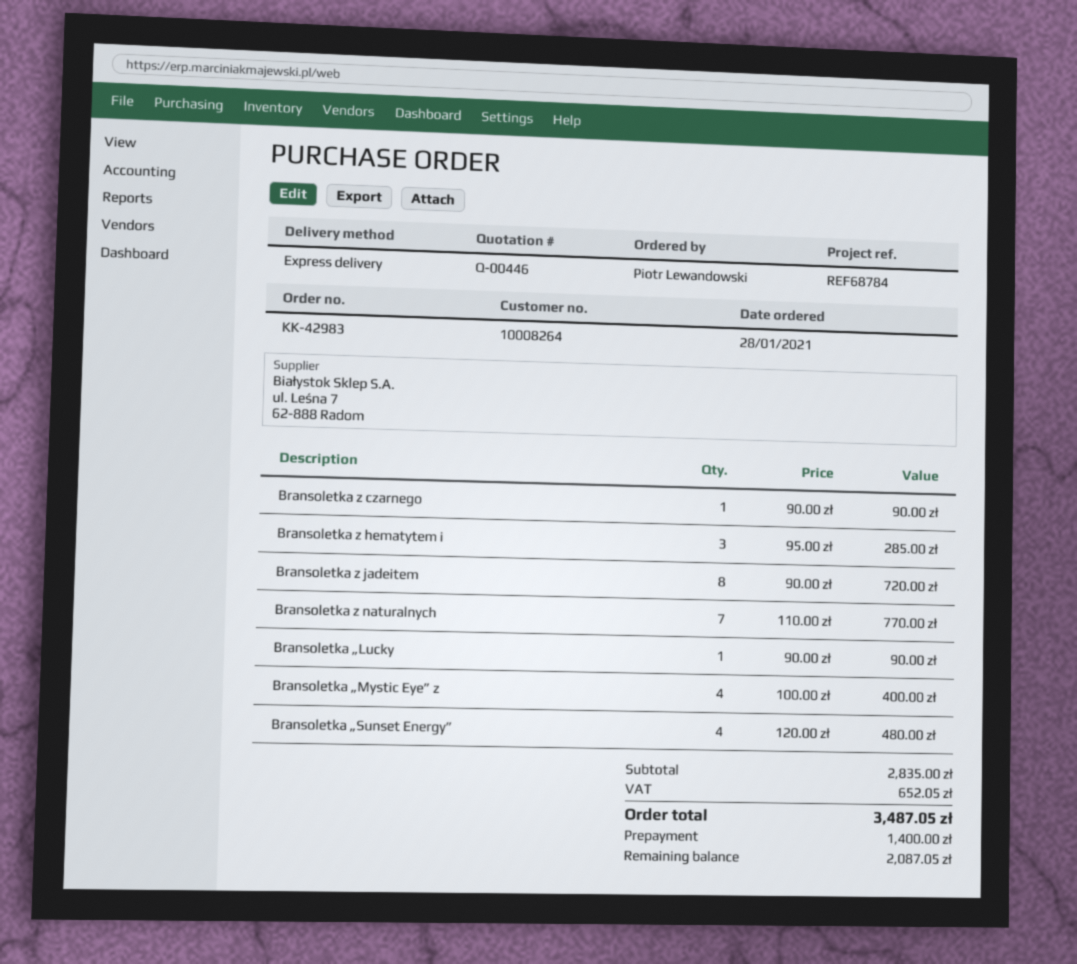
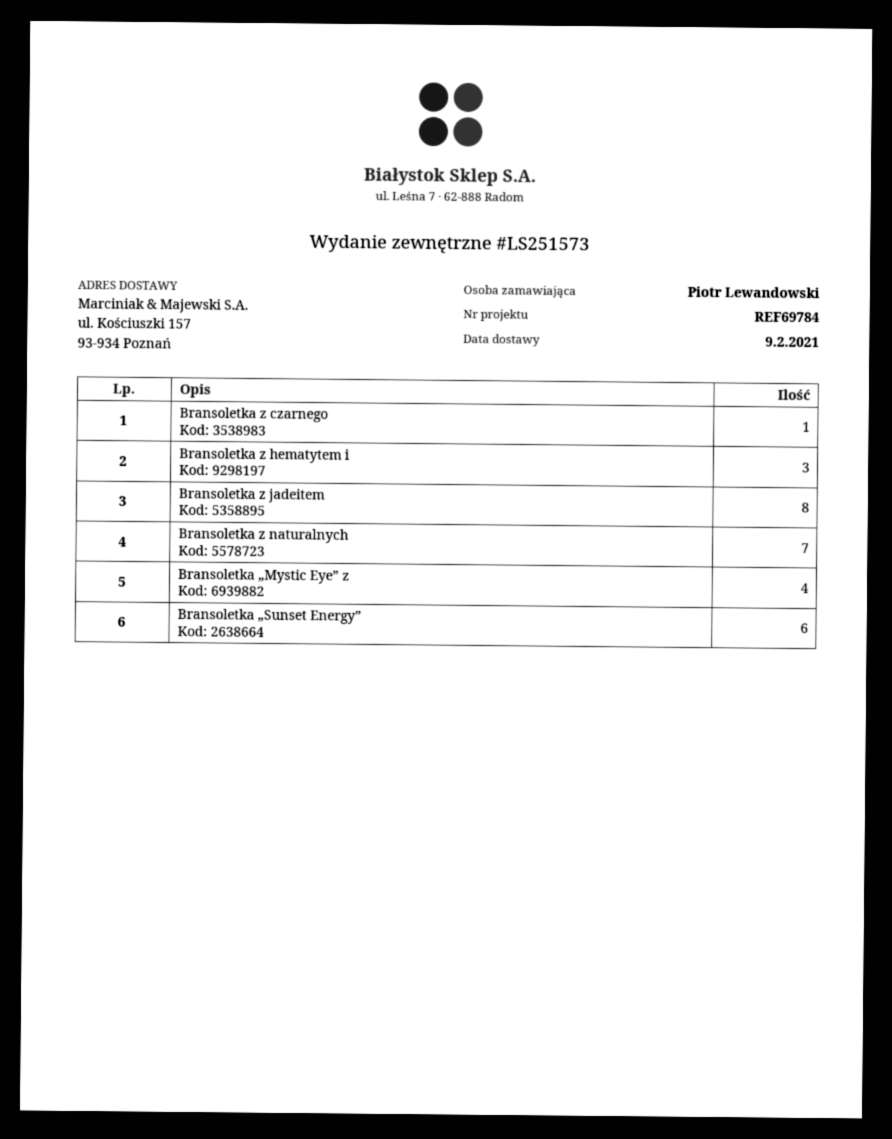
reference: REF68784 -> REF69784
Bransoletka „Lucky: 1 -> none
Bransoletka „Sunset Energy”: 4 -> 6

